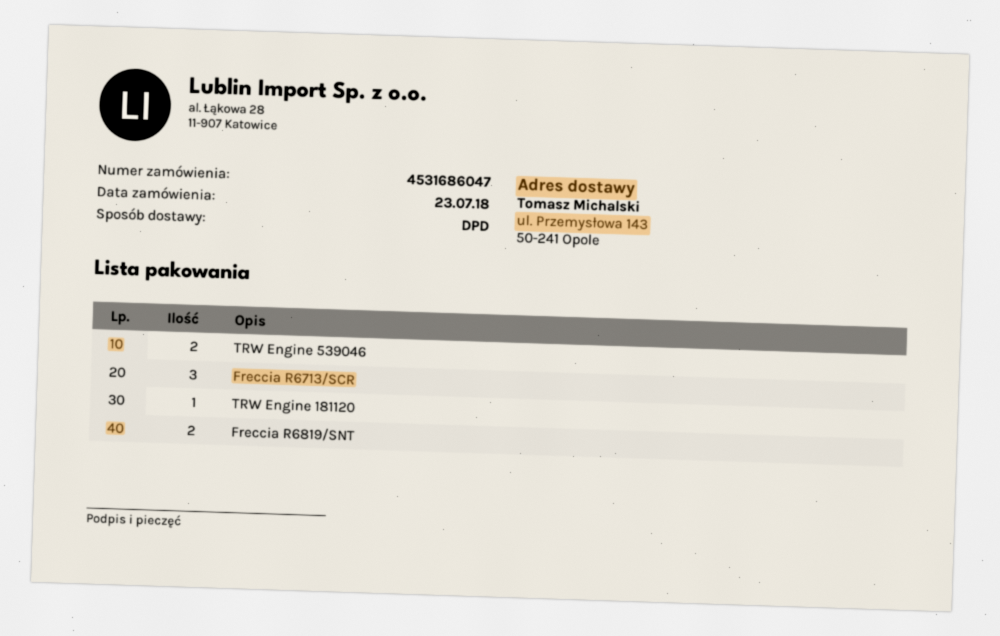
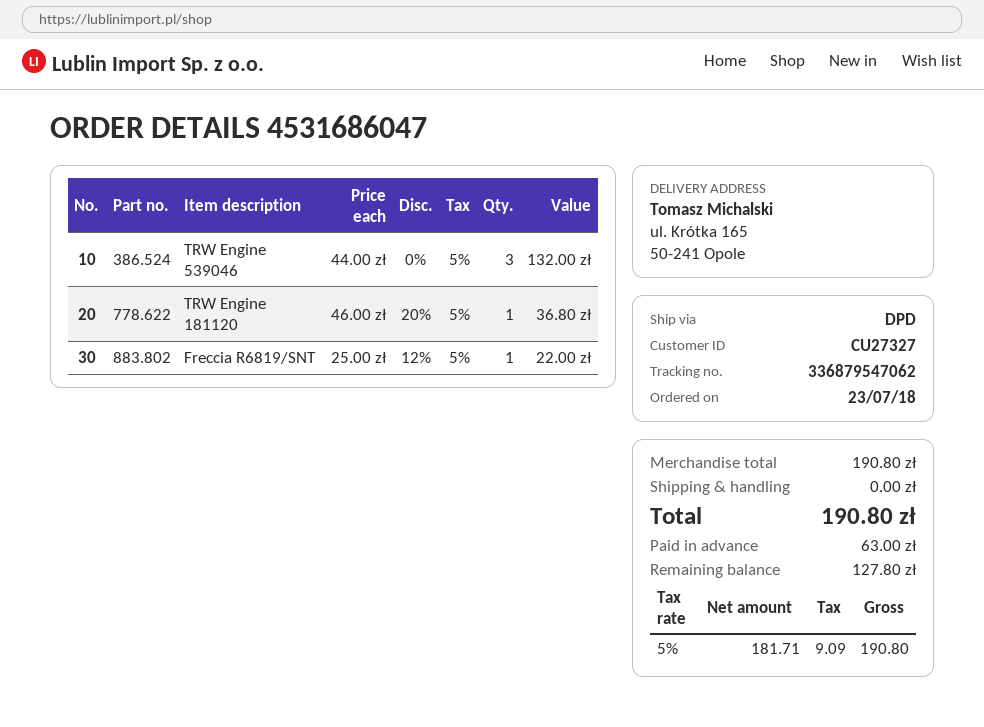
ship to: ul. Przemysłowa 143, 50-241 Opole -> ul. Krótka 165, 50-241 Opole
TRW Engine 539046: 2 -> 3
Freccia R6713/SCR: 3 -> none
Freccia R6819/SNT: 2 -> 1

